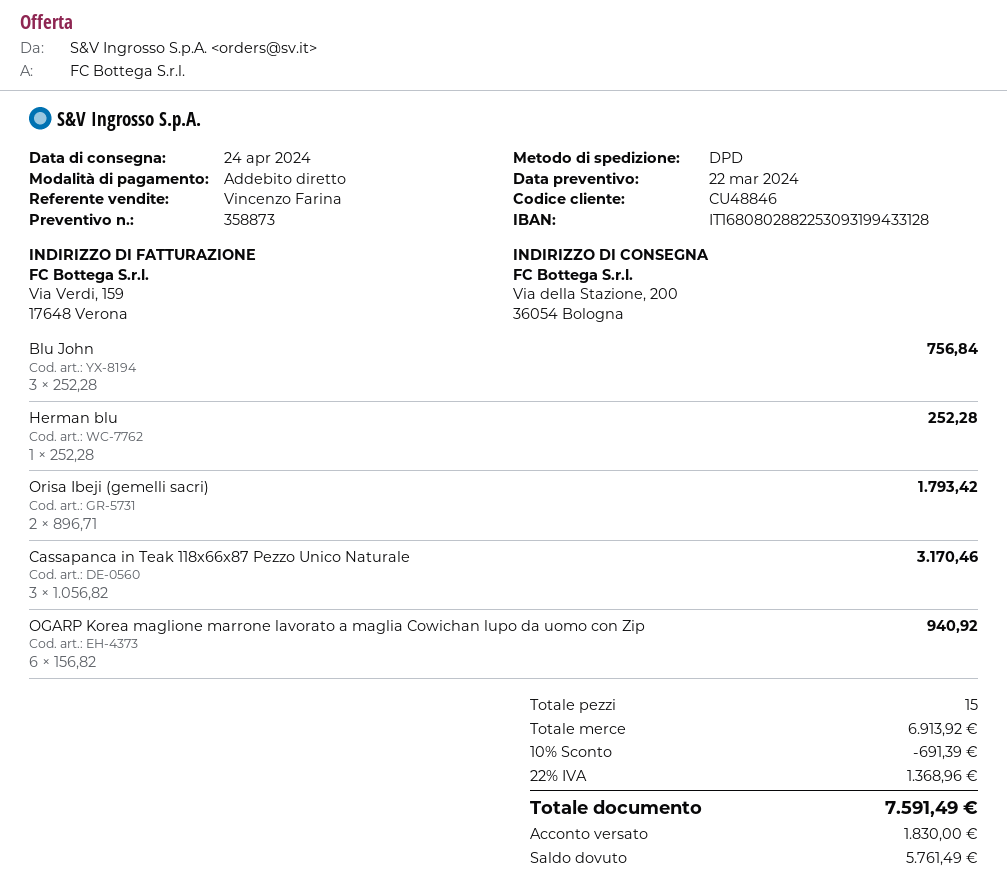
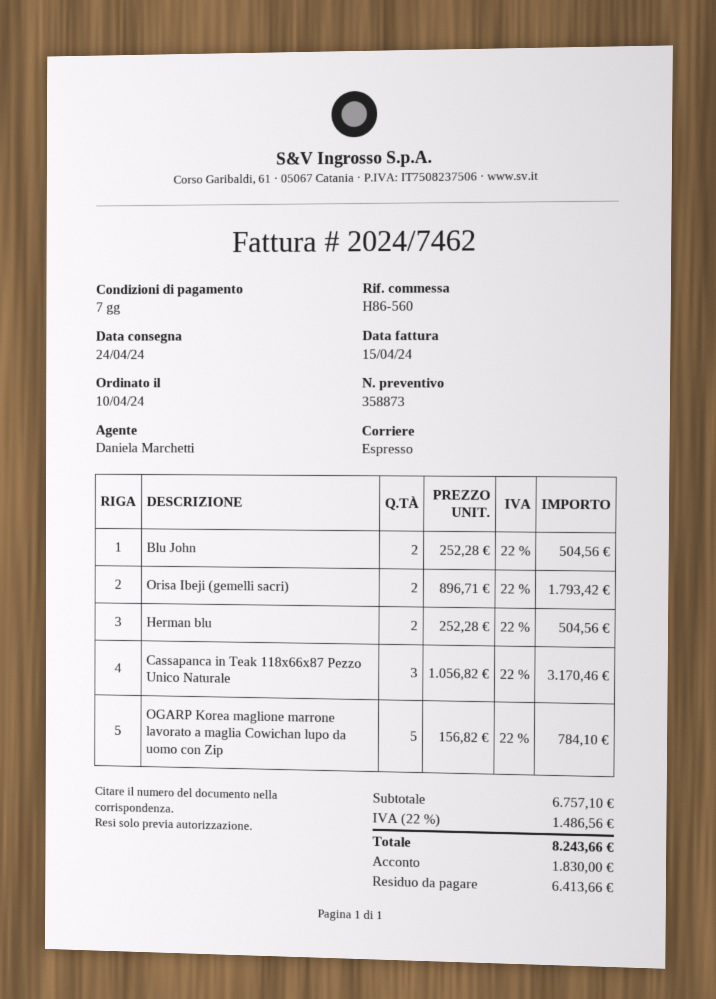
sales rep: Vincenzo Farina -> Daniela Marchetti
shipping method: DPD -> express
Blu John: 3 x 252.28 = 756.84 -> 2 x 252.28 = 504.56
Herman blu: 1 x 252.28 = 252.28 -> 2 x 252.28 = 504.56
OGARP Korea maglione marrone lavorato a maglia Cowichan lupo da uomo con Zip: 6 x 156.82 = 940.92 -> 5 x 156.82 = 784.10
subtotal: 6913.92 -> 6757.10
discount: 10% = 691.39 -> none
tax: 22% = 1368.96 -> 22% = 1486.56
total: 7591.49 -> 8243.66
balance: 5761.49 -> 6413.66

